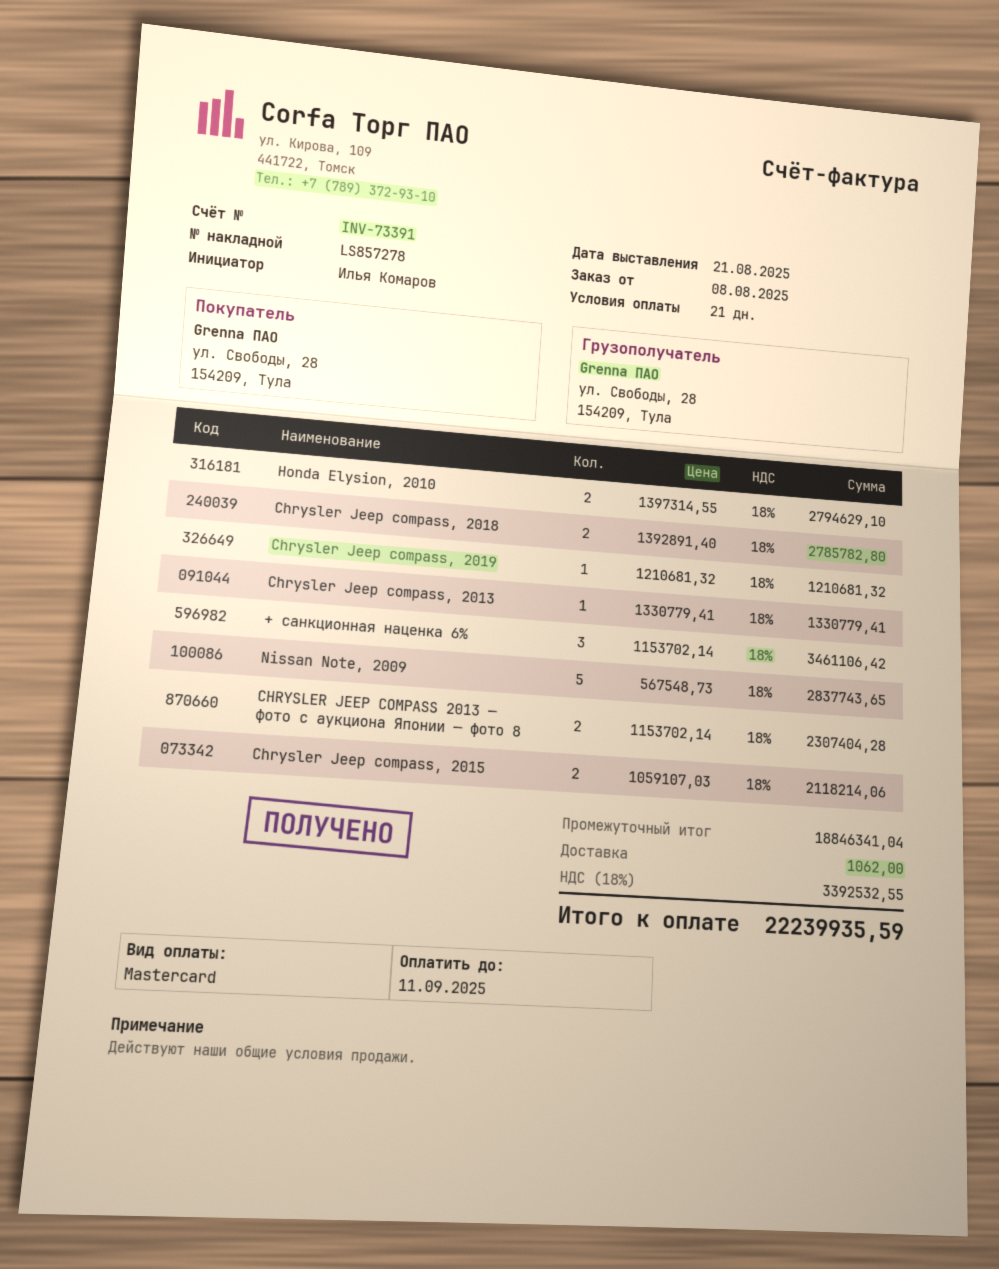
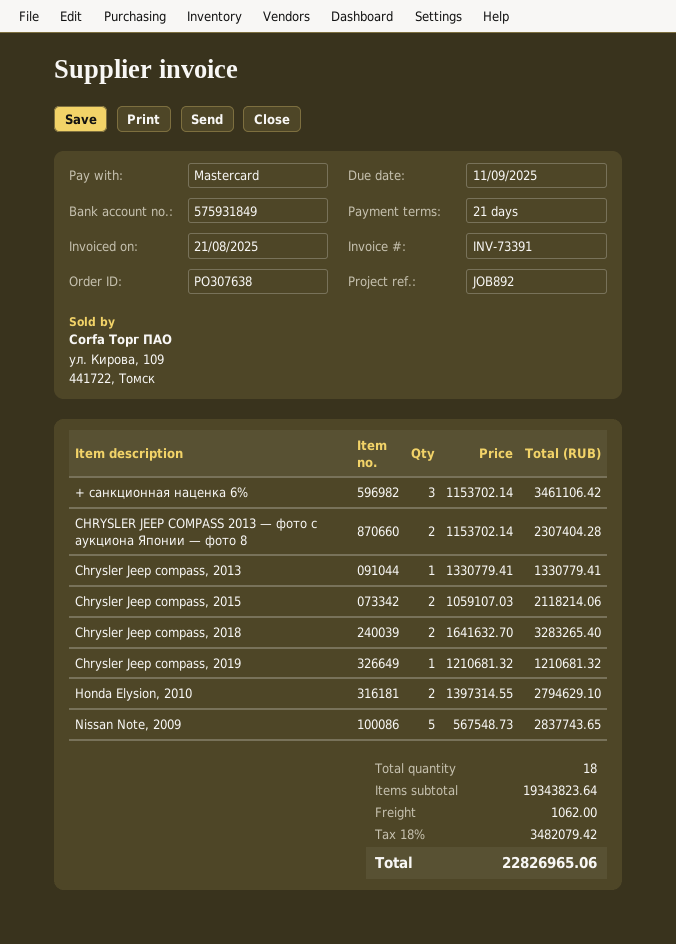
Chrysler Jeep compass, 2018: 2 x 1392891.40 = 2785782.80 -> 2 x 1641632.70 = 3283265.40
subtotal: 18846341.04 -> 19343823.64
tax: 18% = 3392532.55 -> 18% = 3482079.42
total: 22239935.59 -> 22826965.06

